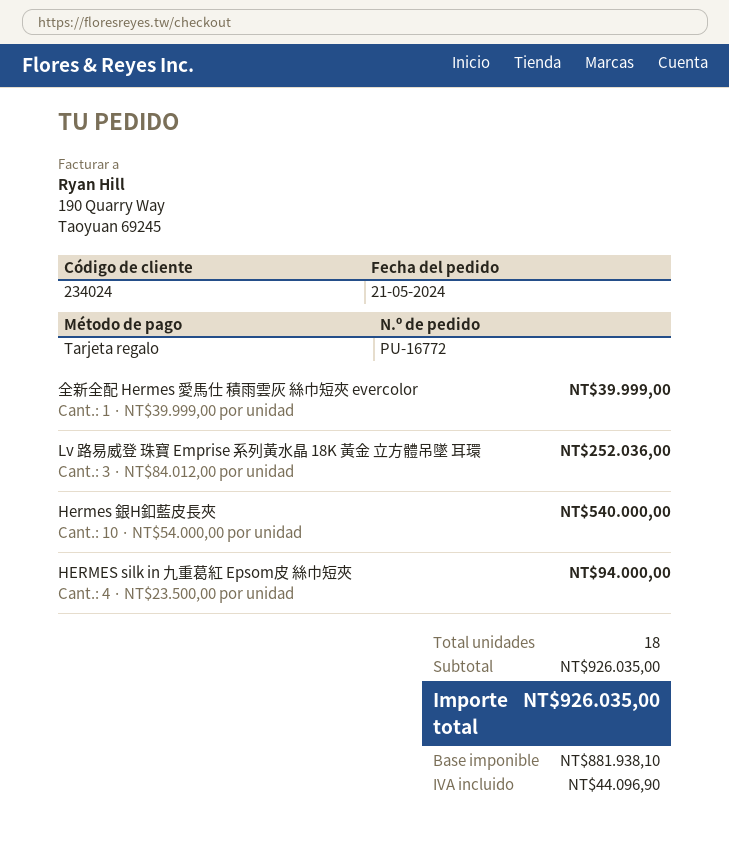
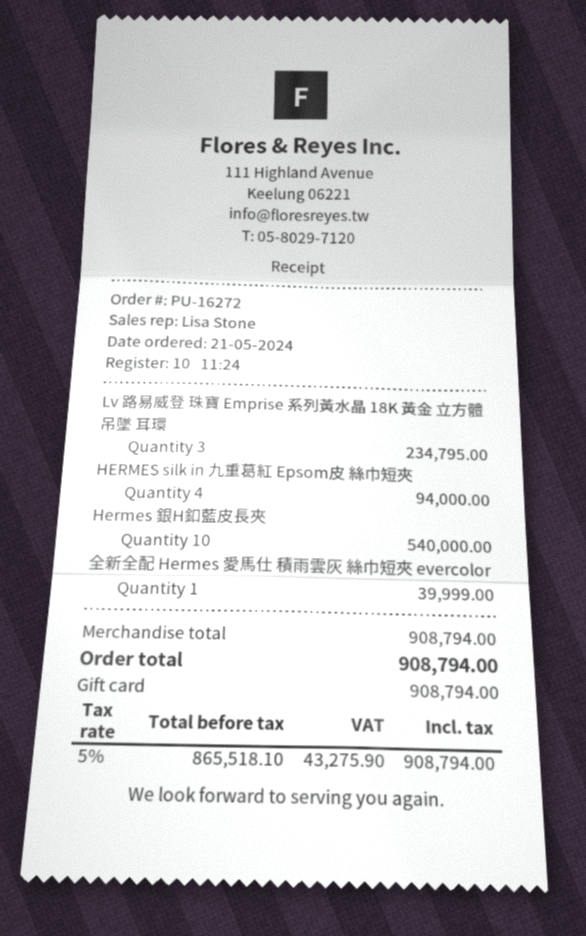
order number: PU-16772 -> PU-16272
Lv 路易威登 珠寶 Emprise 系列黃水晶 18K 黃金 立方體吊墜 耳環: 3 for 252036.00 -> 3 for 234795.00
subtotal: 926035.00 -> 908794.00
net: 881938.10 -> 865518.10
tax: 44096.90 -> 43275.90
total: 926035.00 -> 908794.00

